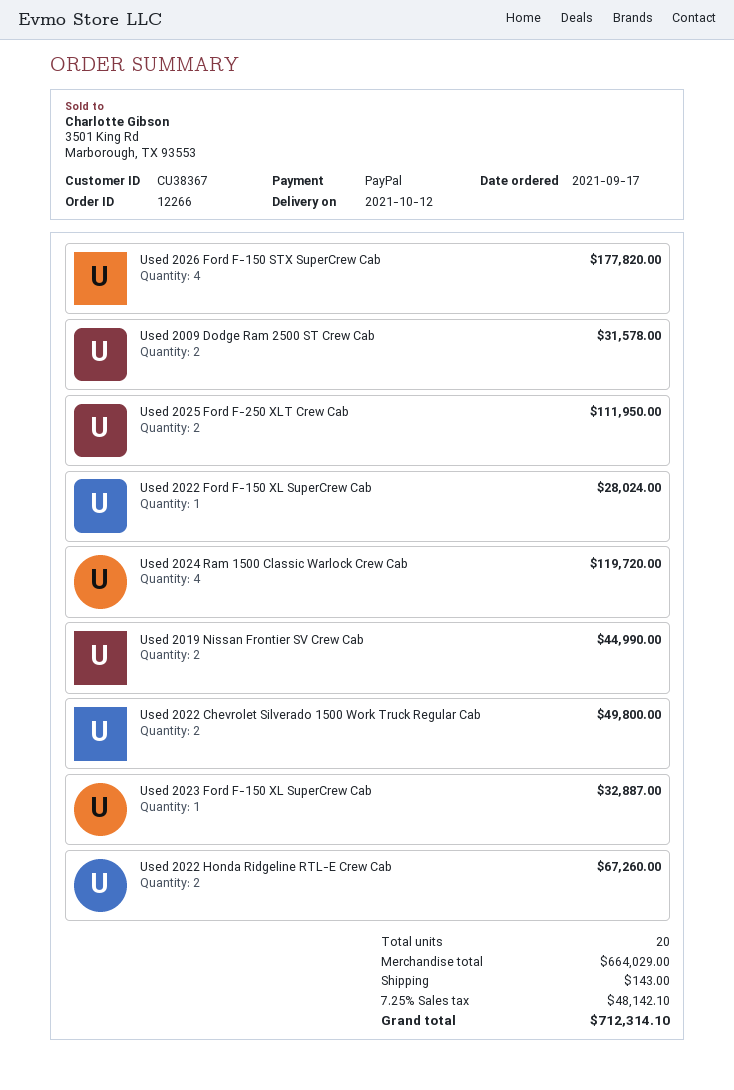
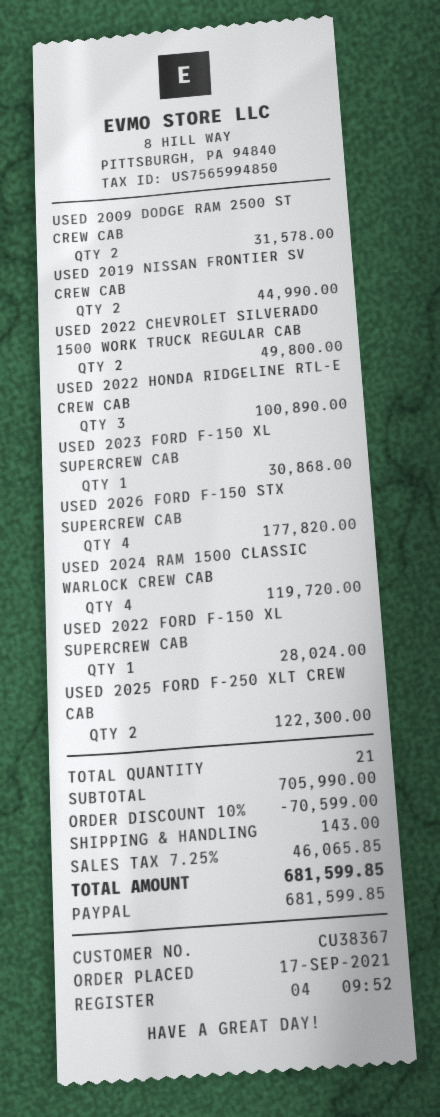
Used 2025 Ford F-250 XLT Crew Cab: 2 for 111950.00 -> 2 for 122300.00
Used 2023 Ford F-150 XL SuperCrew Cab: 1 for 32887.00 -> 1 for 30868.00
Used 2022 Honda Ridgeline RTL-E Crew Cab: 2 for 67260.00 -> 3 for 100890.00
total quantity: 20 -> 21
subtotal: 664029.00 -> 705990.00
discount: none -> 10% = 70599.00
tax: 7.25% = 48142.10 -> 7.25% = 46065.85
total: 712314.10 -> 681599.85

